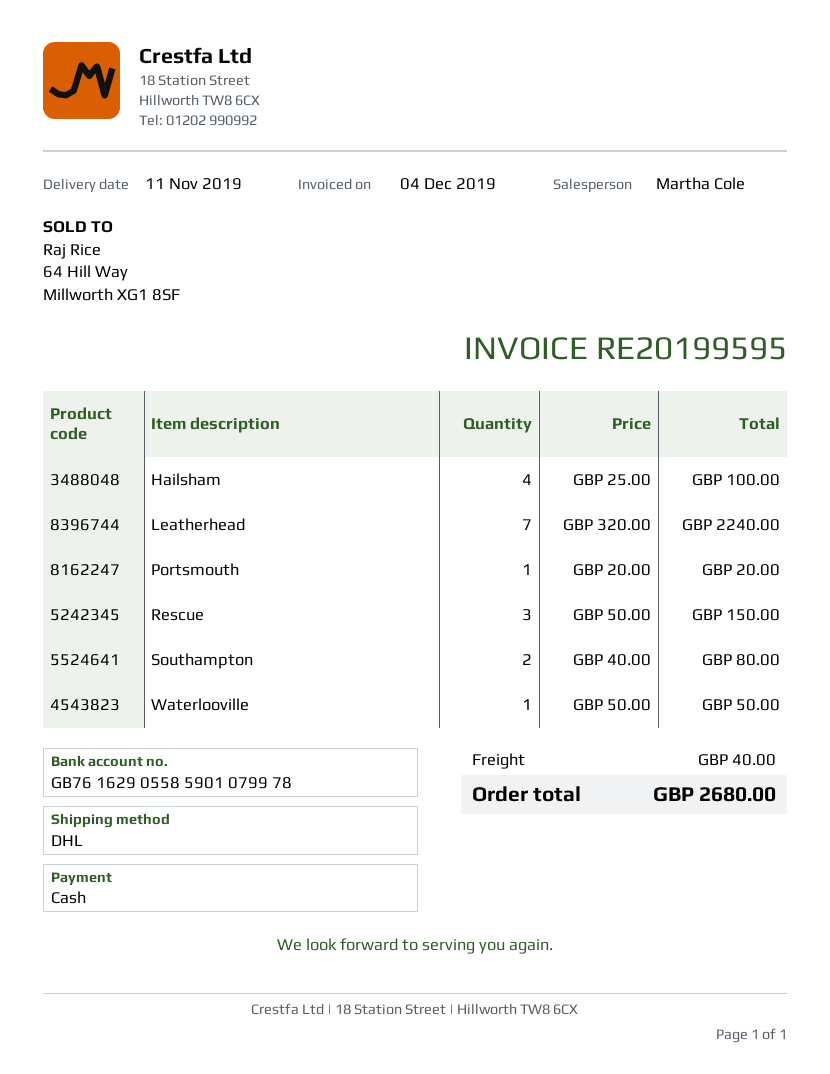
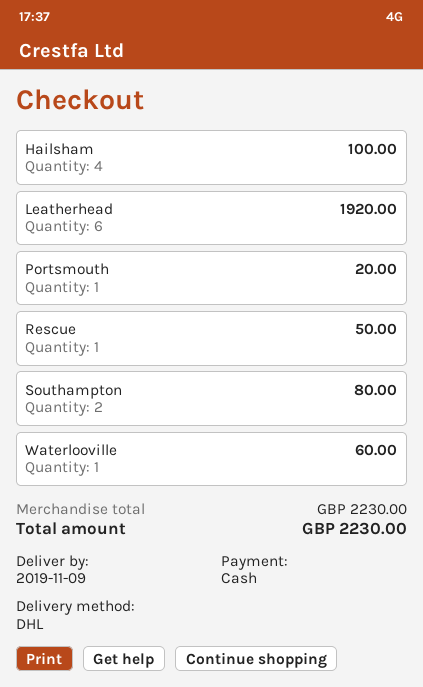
delivery date: 2019-11-11 -> 2019-11-09
Leatherhead: 7 for 2240.00 -> 6 for 1920.00
Rescue: 3 for 150.00 -> 1 for 50.00
Waterlooville: 1 for 50.00 -> 1 for 60.00
shipping: 40.00 -> none
total: 2680.00 -> 2230.00

